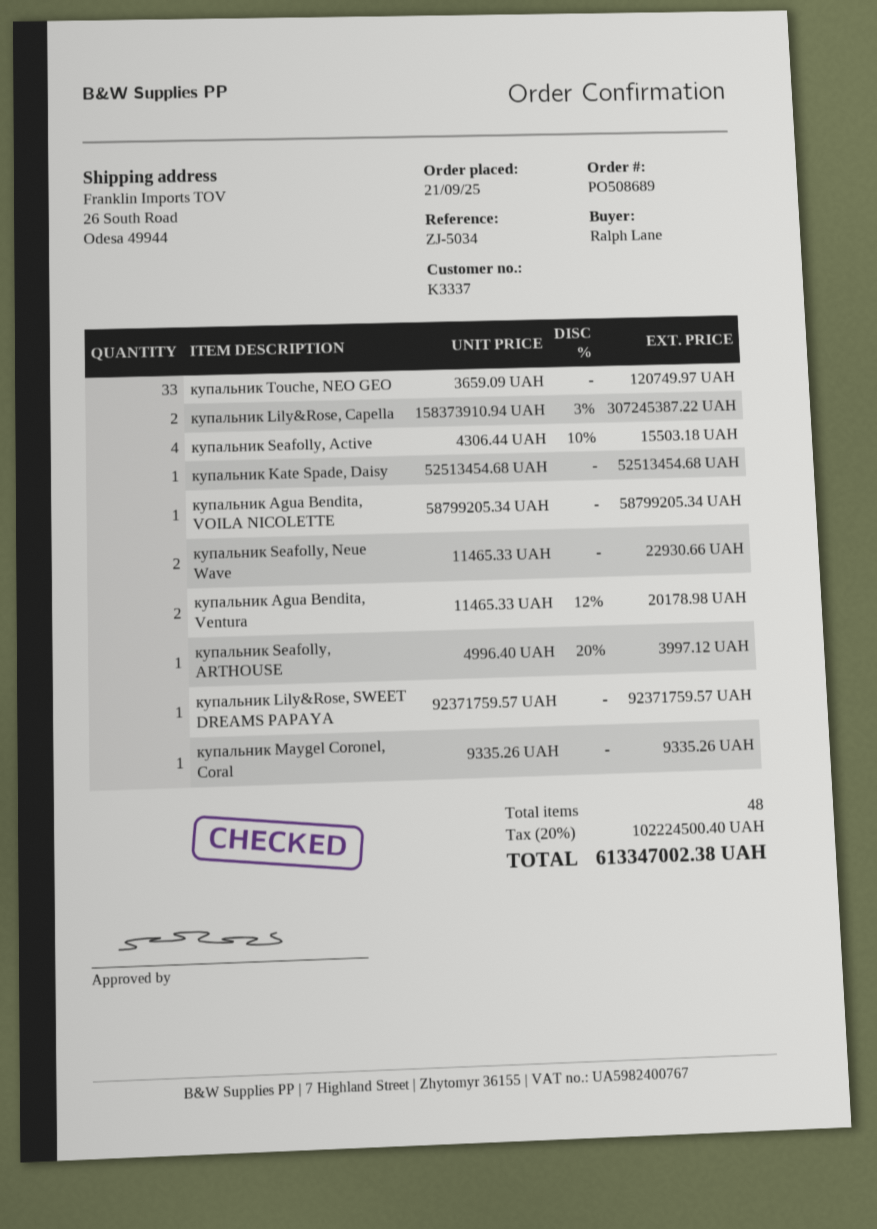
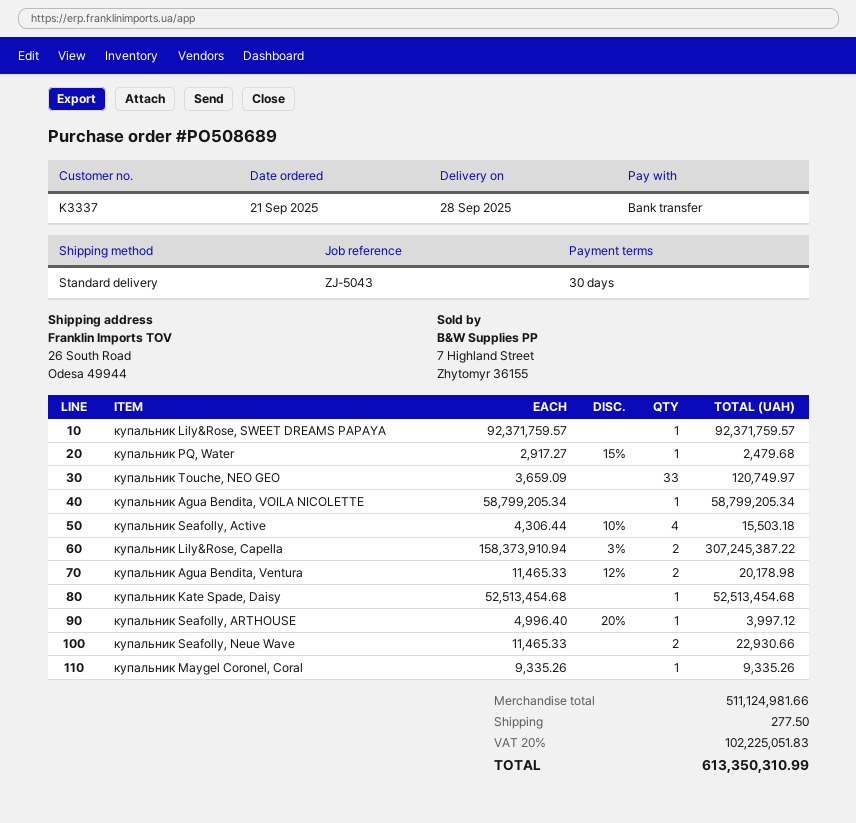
reference: ZJ-5034 -> ZJ-5043
купальник PQ, Water: none -> 1 x 2917.27 - 15% = 2479.68
shipping: none -> 277.50
tax: 20% = 102224500.40 -> 20% = 102225051.83
total: 613347002.38 -> 613350310.99

